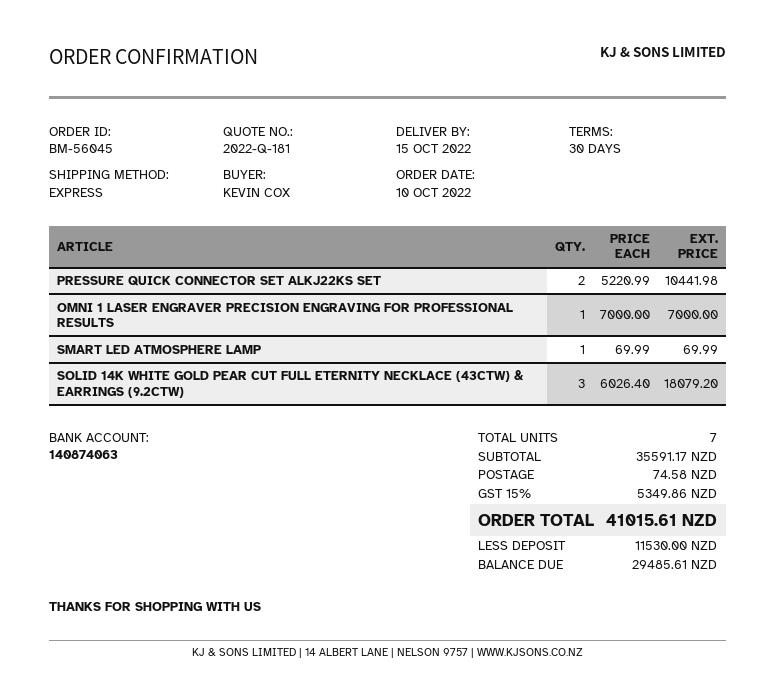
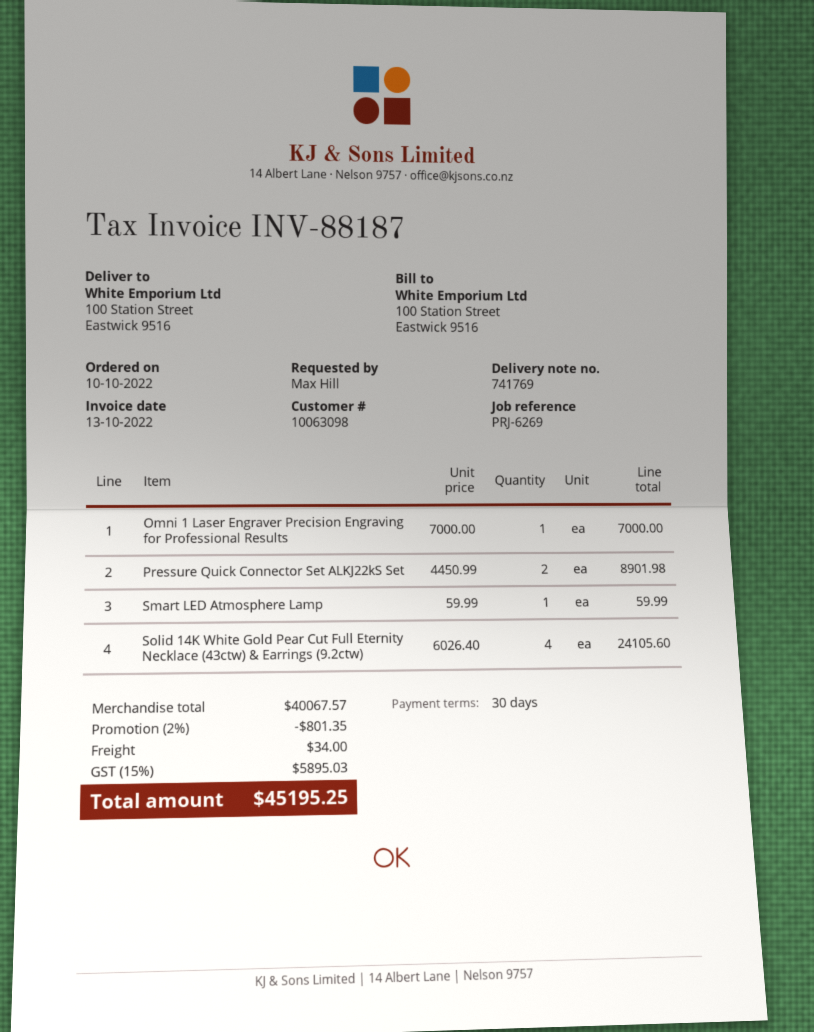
ordered by: KEVIN COX -> Max Hill
PRESSURE QUICK CONNECTOR SET ALKJ22KS SET: 2 x 5220.99 = 10441.98 -> 2 x 4450.99 = 8901.98
SMART LED ATMOSPHERE LAMP: 1 x 69.99 = 69.99 -> 1 x 59.99 = 59.99
SOLID 14K WHITE GOLD PEAR CUT FULL ETERNITY NECKLACE (43CTW) & EARRINGS (9.2CTW): 3 x 6026.40 = 18079.20 -> 4 x 6026.40 = 24105.60
subtotal: 35591.17 -> 40067.57
discount: none -> 2% = 801.35
shipping: 74.58 -> 34.00
tax: 15% = 5349.86 -> 15% = 5895.03
total: 41015.61 -> 45195.25

